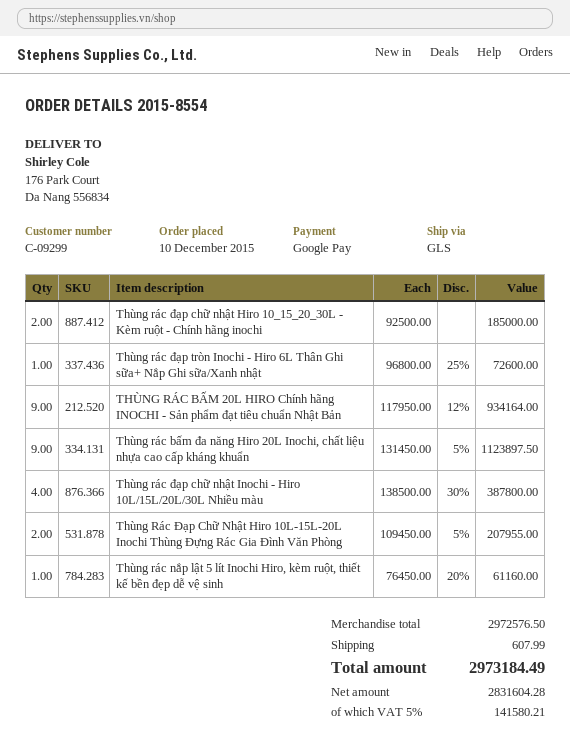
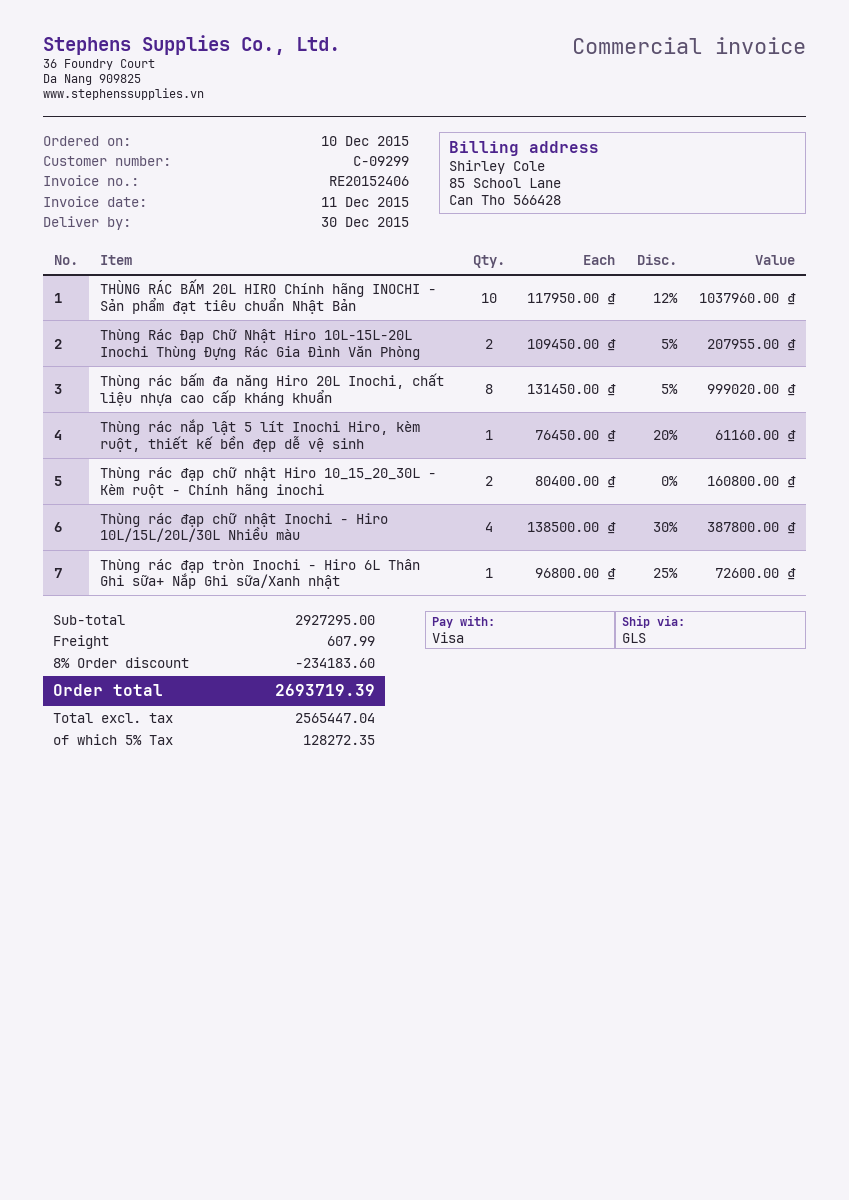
payment method: Google Pay -> Visa
Thùng rác đạp chữ nhật Hiro 10_15_20_30L - Kèm ruột - Chính hãng inochi: 2 x 92500.00 = 185000.00 -> 2 x 80400.00 = 160800.00
THÙNG RÁC BẤM 20L HIRO Chính hãng INOCHI - Sản phẩm đạt tiêu chuẩn Nhật Bản: 9 x 117950.00 - 12% = 934164.00 -> 10 x 117950.00 - 12% = 1037960.00
Thùng rác bấm đa năng Hiro 20L Inochi, chất liệu nhựa cao cấp kháng khuẩn: 9 x 131450.00 - 5% = 1123897.50 -> 8 x 131450.00 - 5% = 999020.00
subtotal: 2972576.50 -> 2927295.00
discount: none -> 8% = 234183.60
net: 2831604.28 -> 2565447.04
tax: 5% = 141580.21 -> 5% = 128272.35
total: 2973184.49 -> 2693719.39

